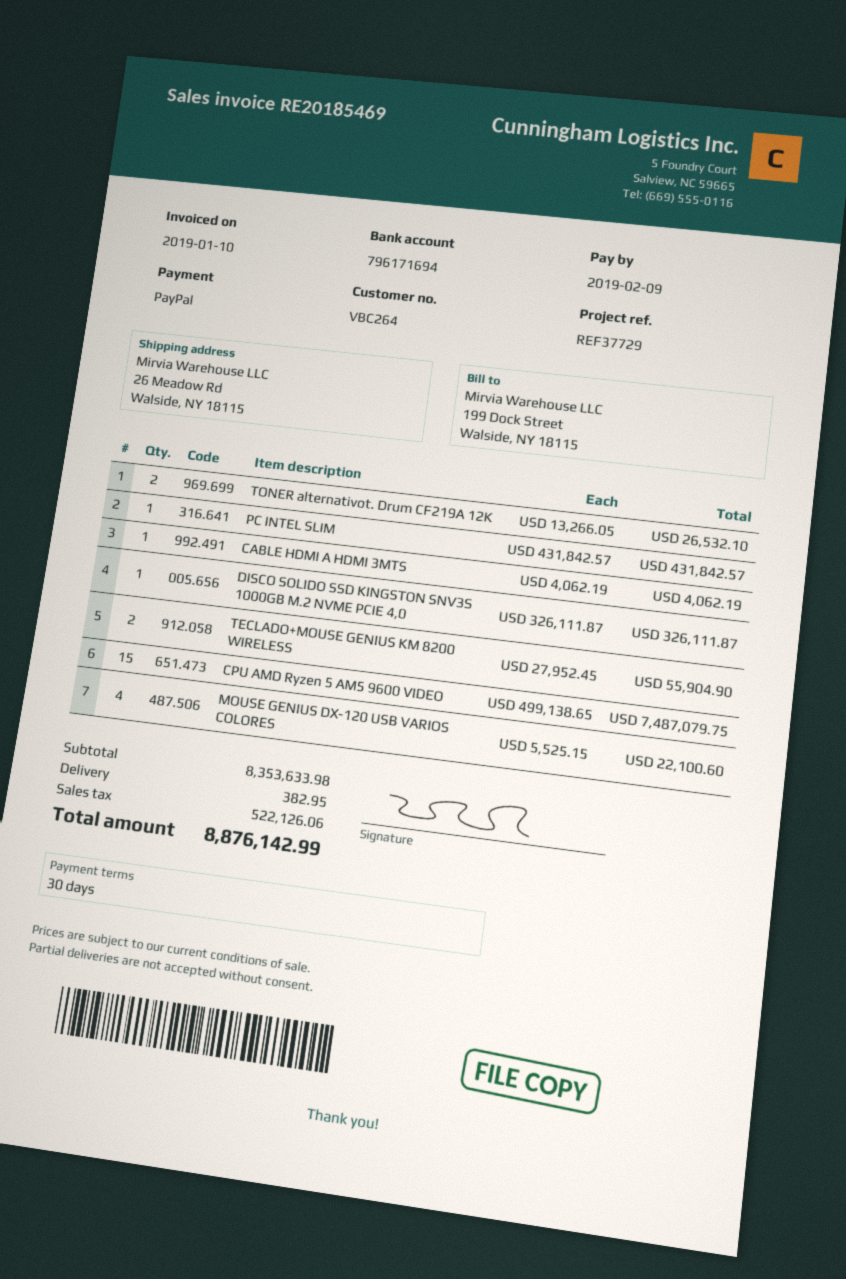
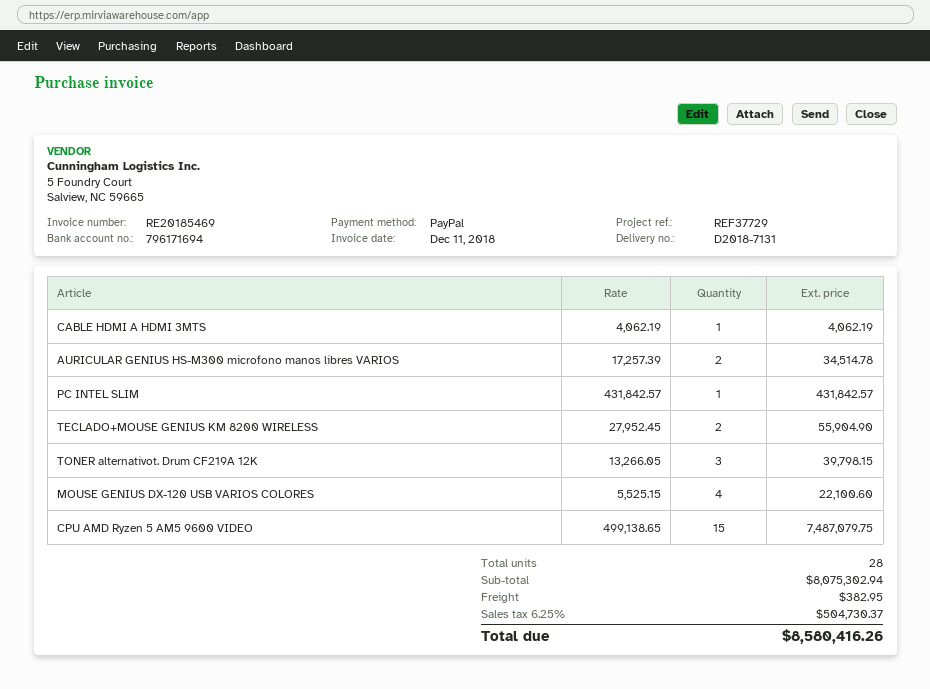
invoice date: 2019-01-10 -> 2018-12-11
TONER alternativot. Drum CF219A 12K: 2 x 13266.05 = 26532.10 -> 3 x 13266.05 = 39798.15
DISCO SOLIDO SSD KINGSTON SNV3S 1000GB M.2 NVME PCIE 4,0: 1 x 326111.87 = 326111.87 -> none
AURICULAR GENIUS HS-M300 microfono manos libres VARIOS: none -> 2 x 17257.39 = 34514.78
subtotal: 8353633.98 -> 8075302.94
tax: 522126.06 -> 504730.37
total: 8876142.99 -> 8580416.26

